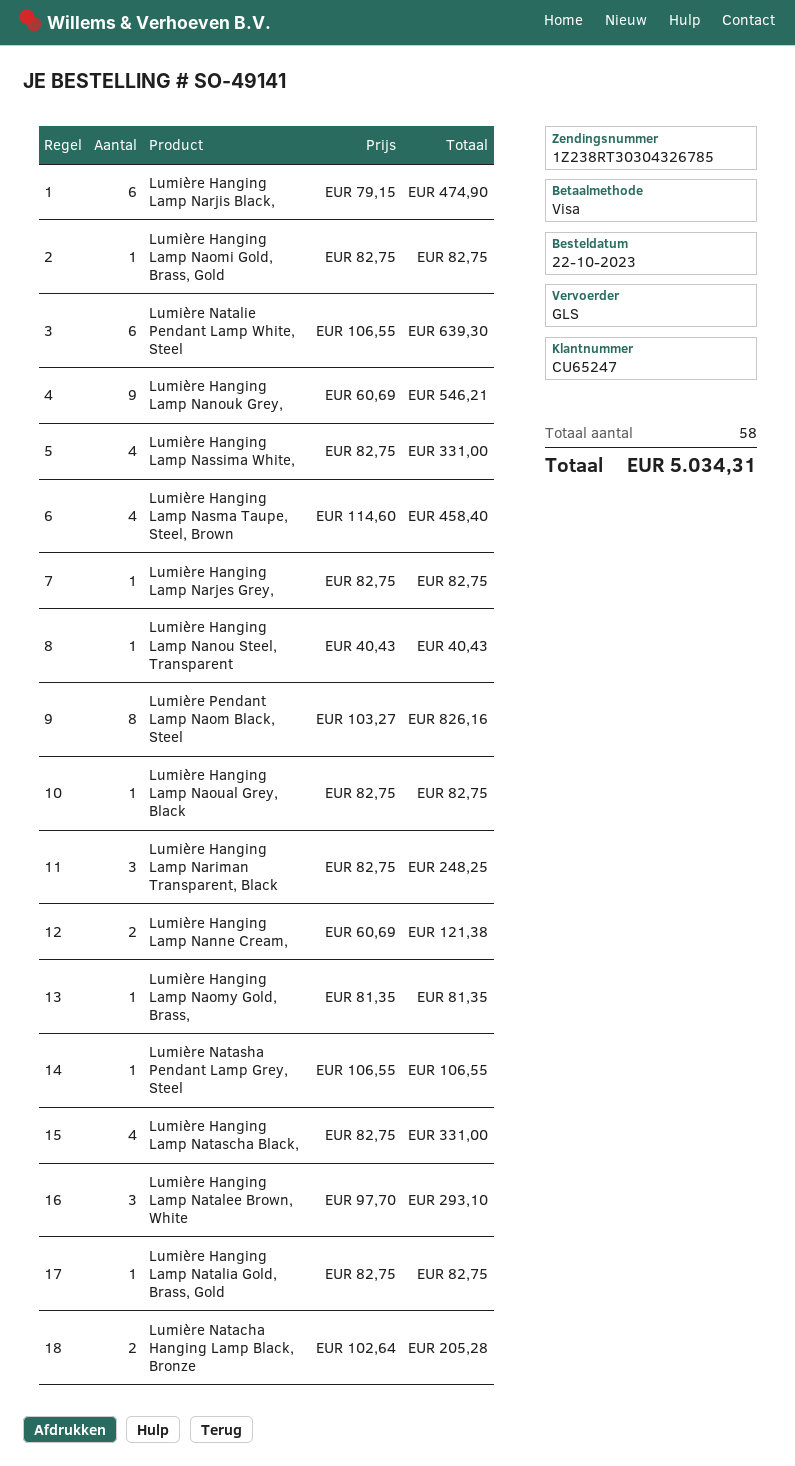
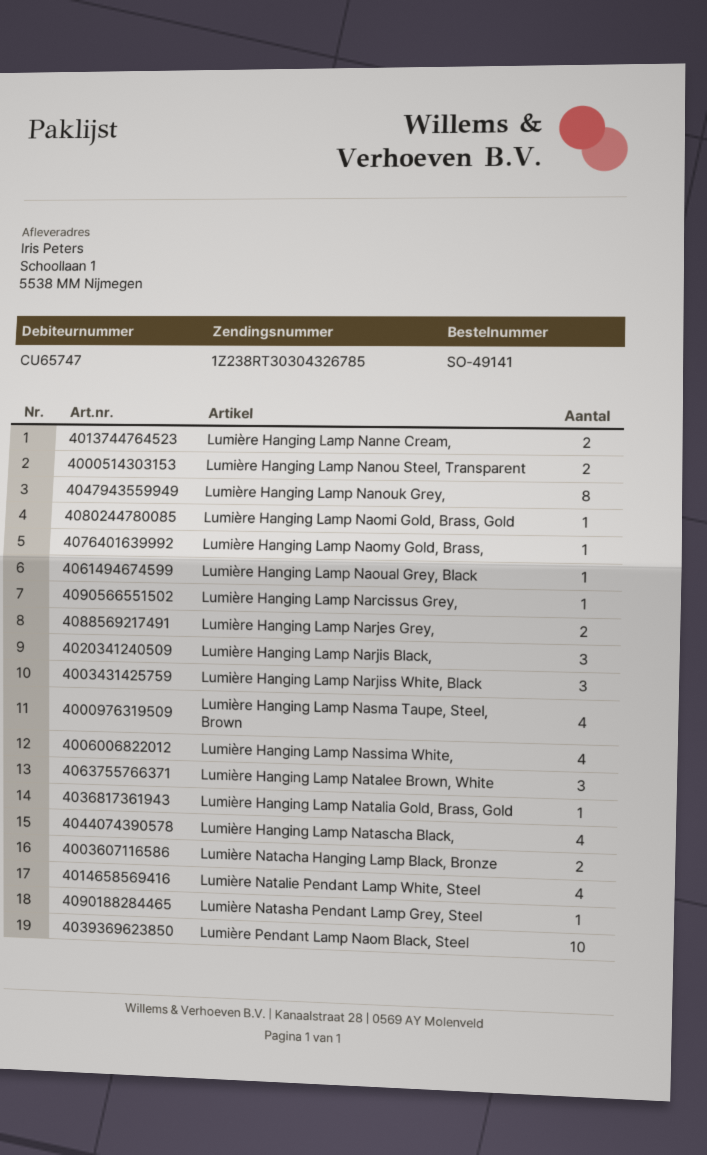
customer number: CU65247 -> CU65747
Lumière Hanging Lamp Narjis Black,: 6 -> 3
Lumière Natalie Pendant Lamp White, Steel: 6 -> 4
Lumière Hanging Lamp Nanouk Grey,: 9 -> 8
Lumière Hanging Lamp Narjes Grey,: 1 -> 2
Lumière Hanging Lamp Nanou Steel, Transparent: 1 -> 2
Lumière Pendant Lamp Naom Black, Steel: 8 -> 10
Lumière Hanging Lamp Nariman Transparent, Black: 3 -> none
Lumière Hanging Lamp Narcissus Grey,: none -> 1
Lumière Hanging Lamp Narjiss White, Black: none -> 3

